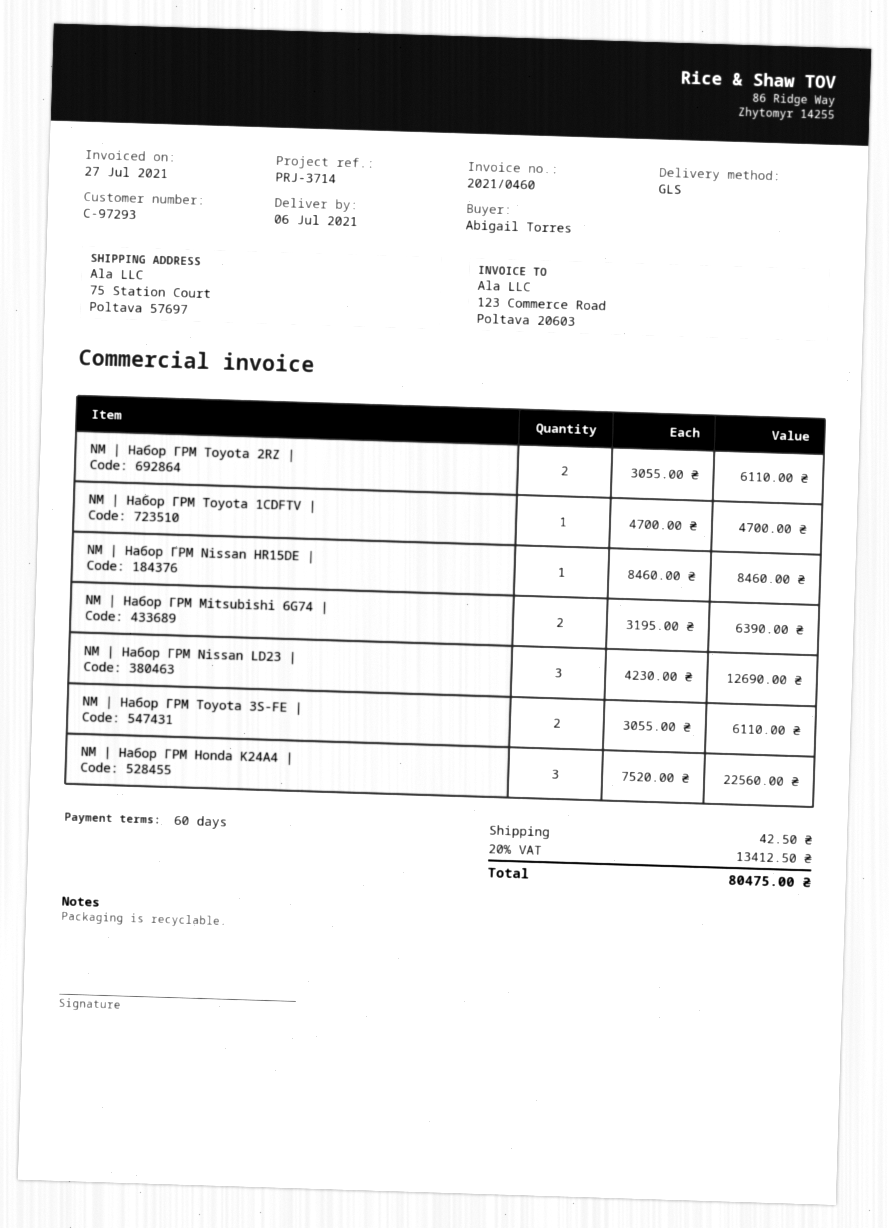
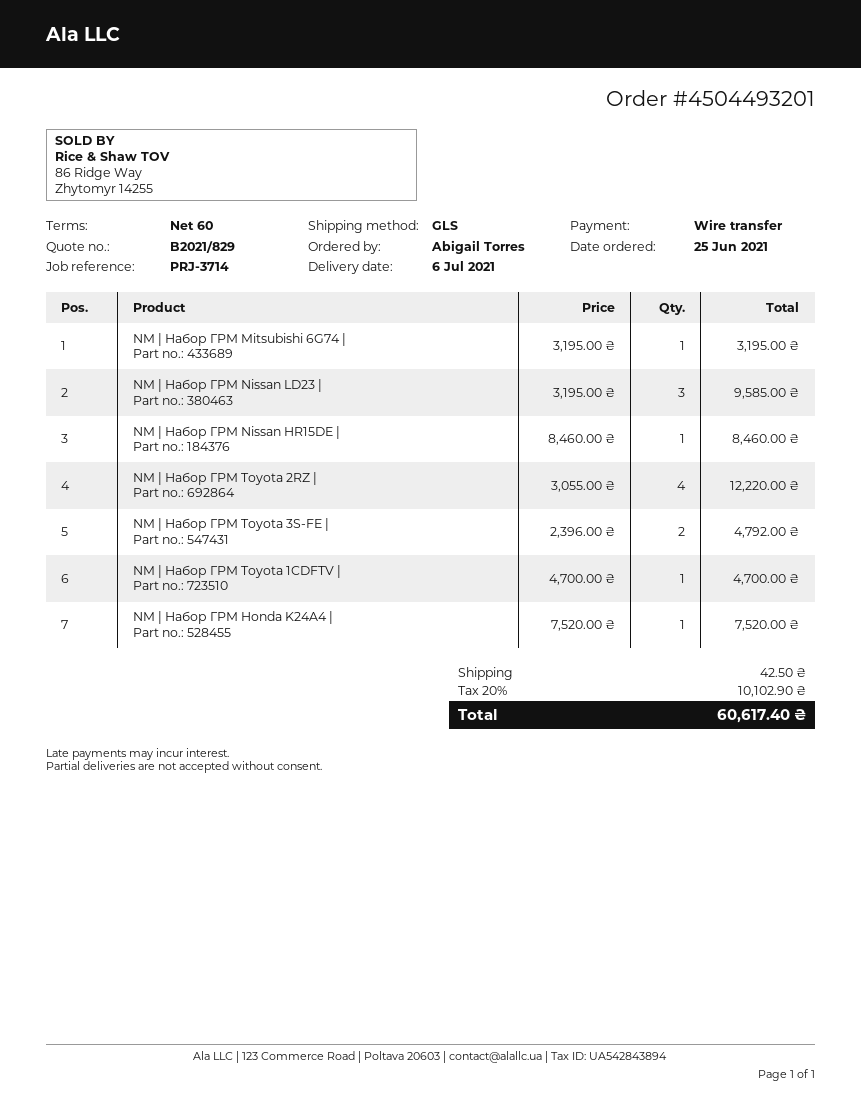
NM | Набор ГРМ Toyota 2RZ |: 2 x 3055.00 = 6110.00 -> 4 x 3055.00 = 12220.00
NM | Набор ГРМ Mitsubishi 6G74 |: 2 x 3195.00 = 6390.00 -> 1 x 3195.00 = 3195.00
NM | Набор ГРМ Nissan LD23 |: 3 x 4230.00 = 12690.00 -> 3 x 3195.00 = 9585.00
NM | Набор ГРМ Toyota 3S-FE |: 2 x 3055.00 = 6110.00 -> 2 x 2396.00 = 4792.00
NM | Набор ГРМ Honda K24A4 |: 3 x 7520.00 = 22560.00 -> 1 x 7520.00 = 7520.00
tax: 20% = 13412.50 -> 20% = 10102.90
total: 80475.00 -> 60617.40

